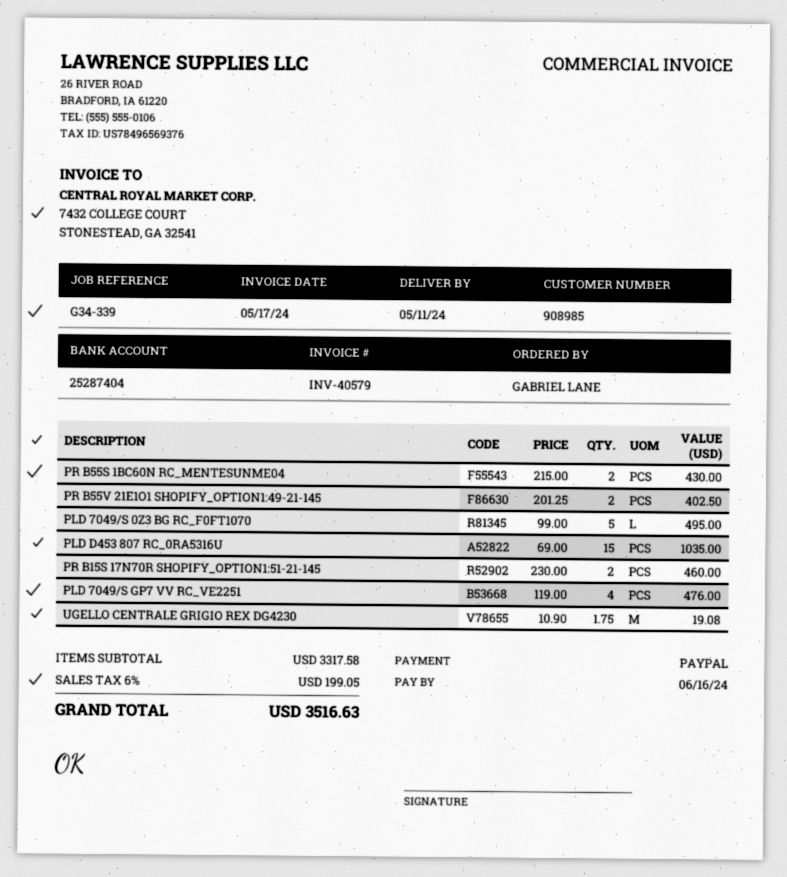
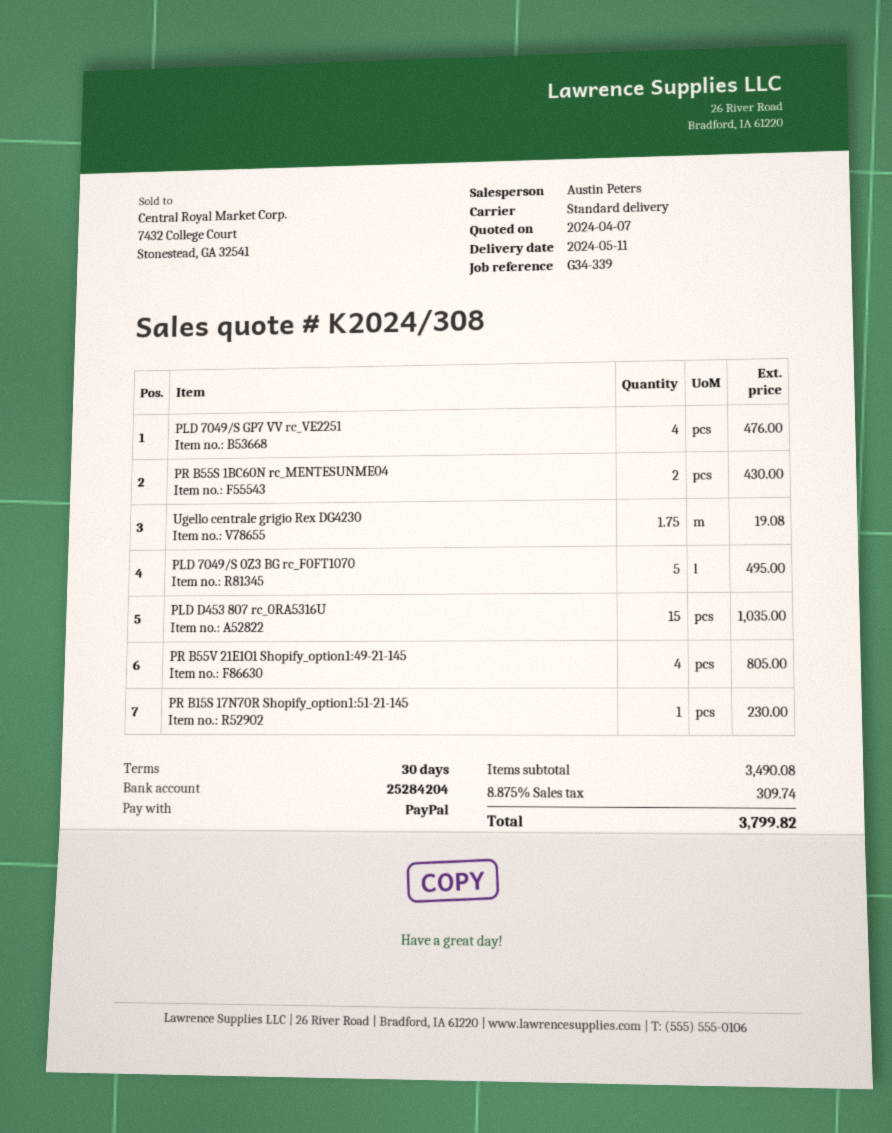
bank account: 25287404 -> 25284204
PR B55V 21E1O1 SHOPIFY_OPTION1:49-21-145: 2 for 402.50 -> 4 for 805.00
PR B15S 17N70R SHOPIFY_OPTION1:51-21-145: 2 for 460.00 -> 1 for 230.00
subtotal: 3317.58 -> 3490.08
tax: 6% = 199.05 -> 8.875% = 309.74
total: 3516.63 -> 3799.82

